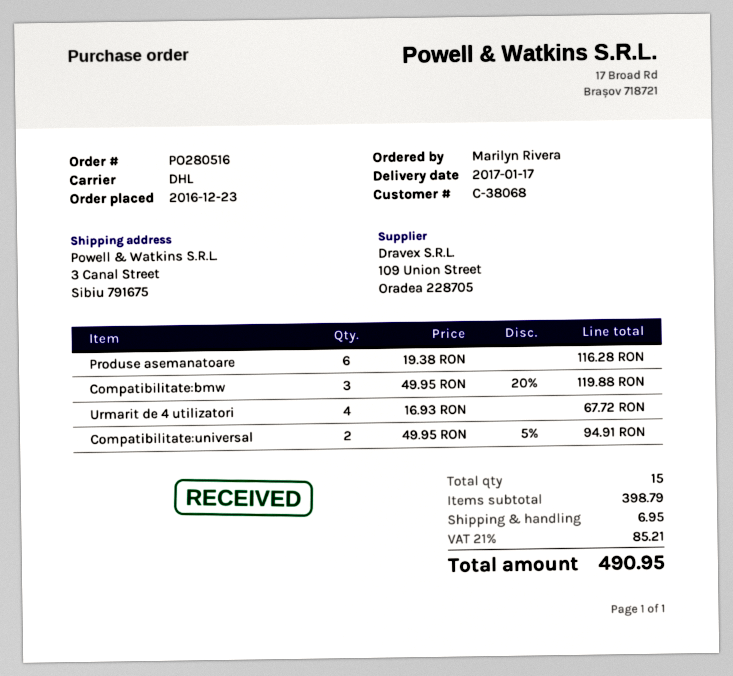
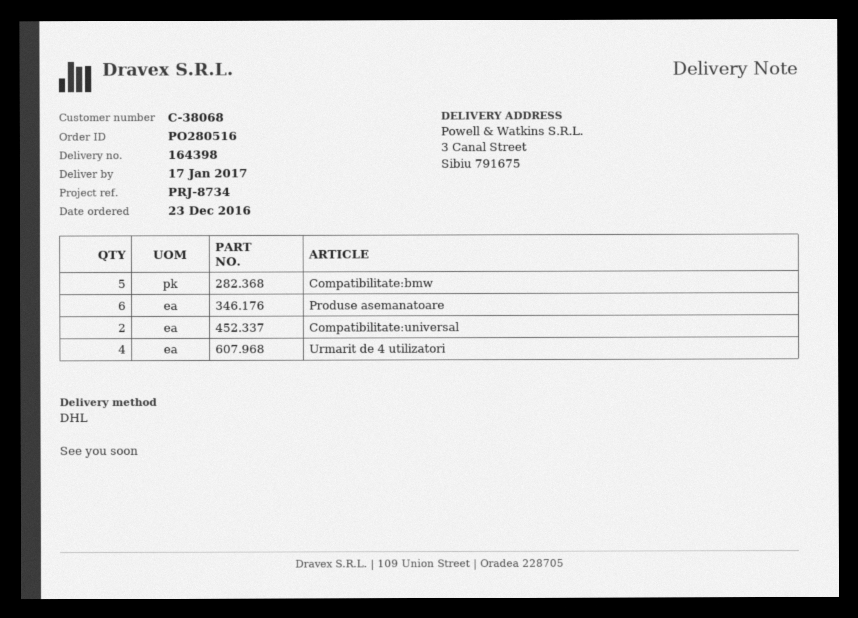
Compatibilitate:bmw: 3 -> 5

